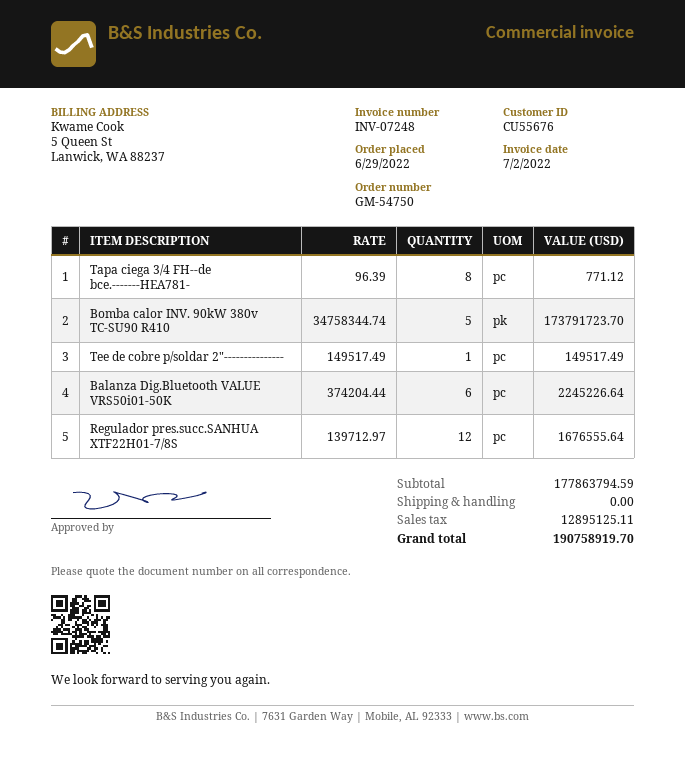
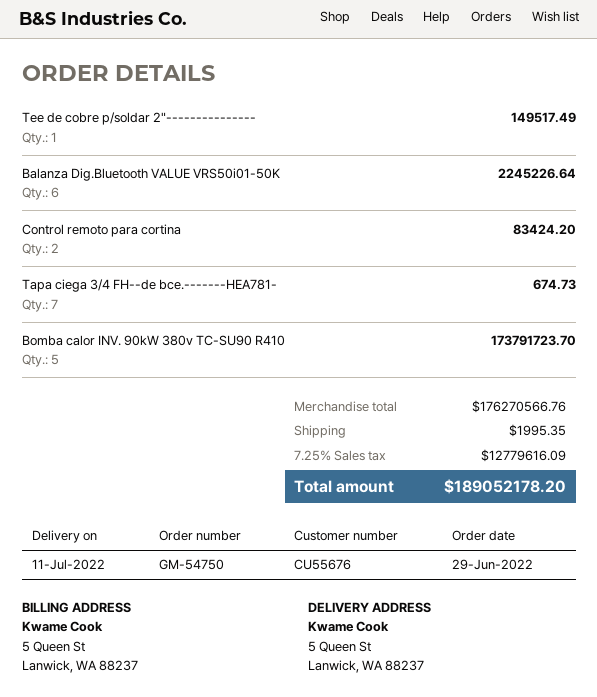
Tapa ciega 3/4 FH--de bce.-------HEA781-: 8 for 771.12 -> 7 for 674.73
Regulador pres.succ.SANHUA XTF22H01-7/8S: 12 for 1676555.64 -> none
Control remoto para cortina: none -> 2 for 83424.20
subtotal: 177863794.59 -> 176270566.76
shipping: 0.00 -> 1995.35
tax: 12895125.11 -> 12779616.09
total: 190758919.70 -> 189052178.20

